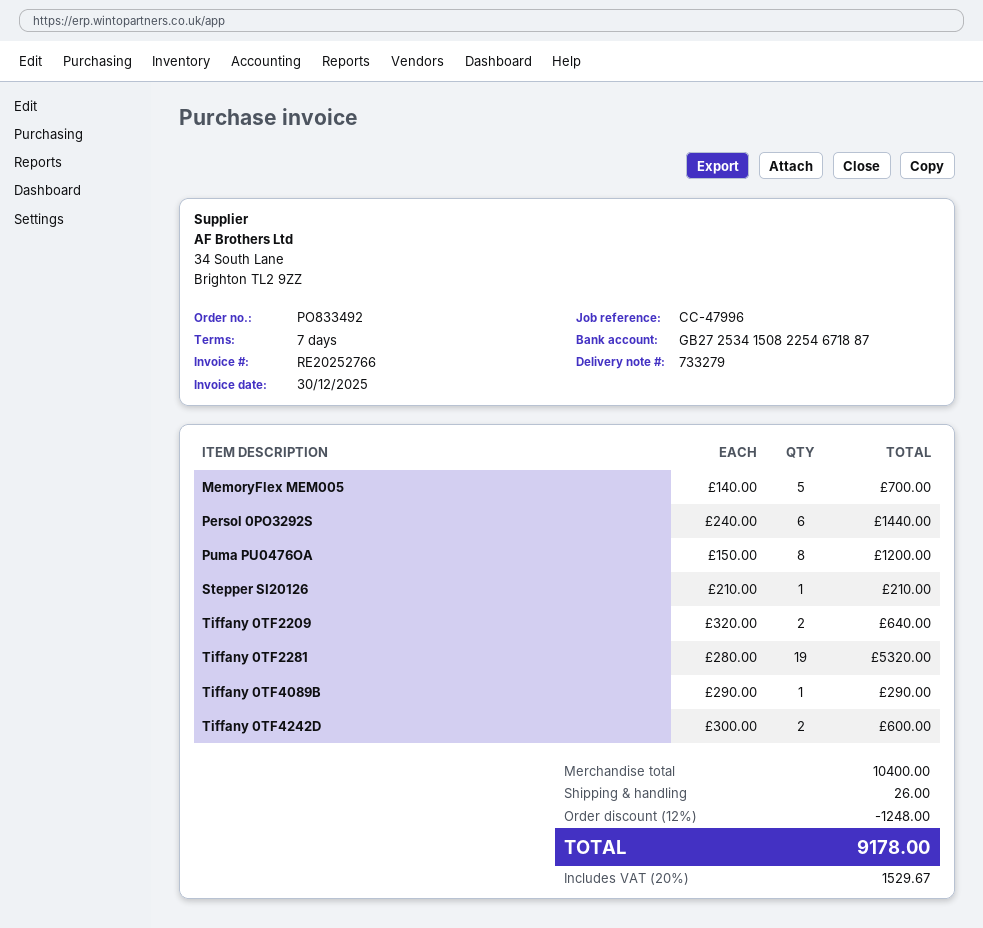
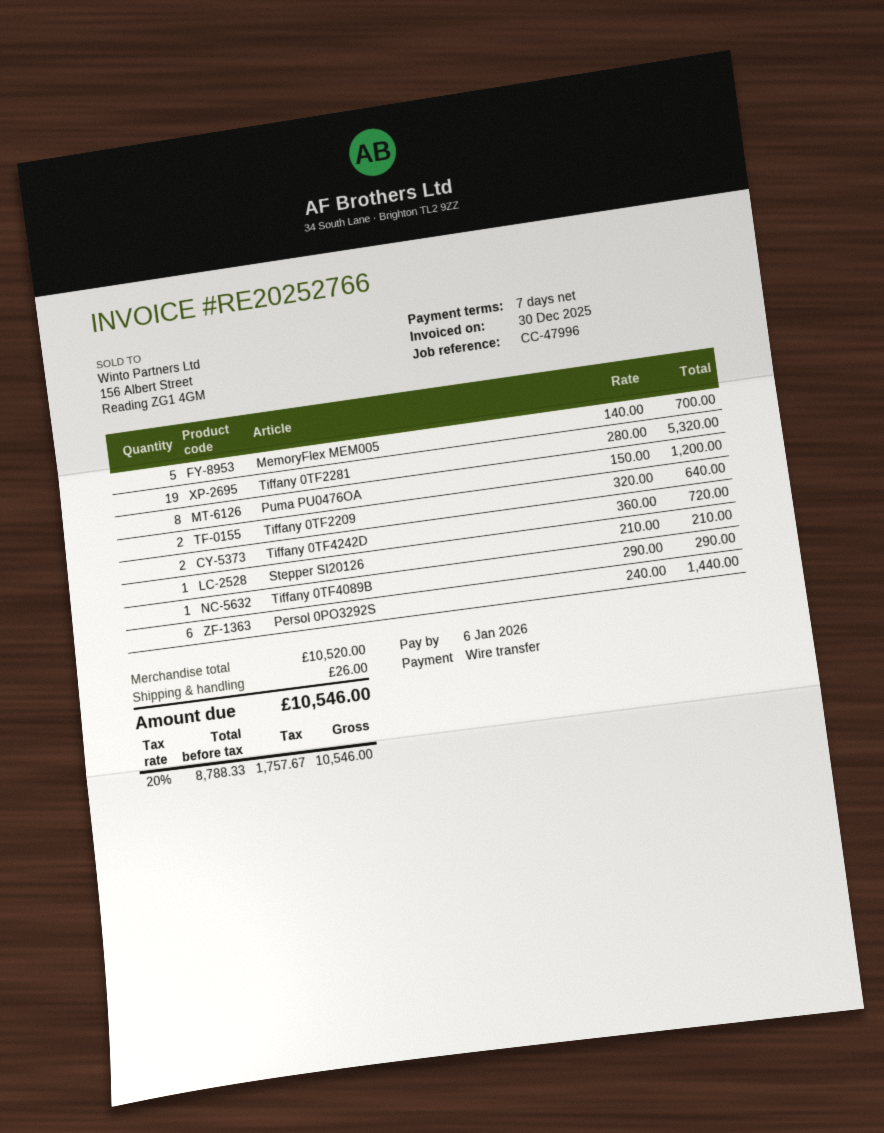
Tiffany 0TF4242D: 2 x 300.00 = 600.00 -> 2 x 360.00 = 720.00
subtotal: 10400.00 -> 10520.00
discount: 12% = 1248.00 -> none
tax: 20% = 1529.67 -> 20% = 1757.67
total: 9178.00 -> 10546.00

